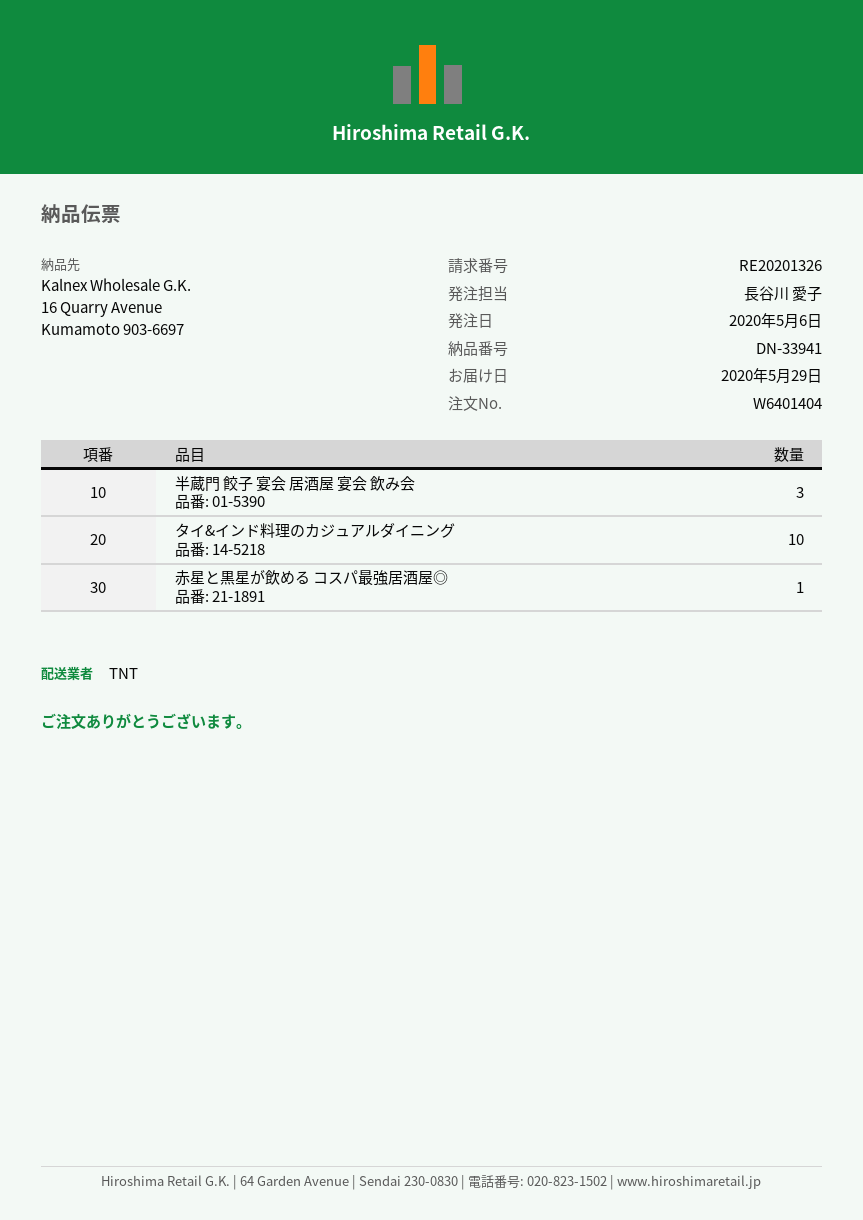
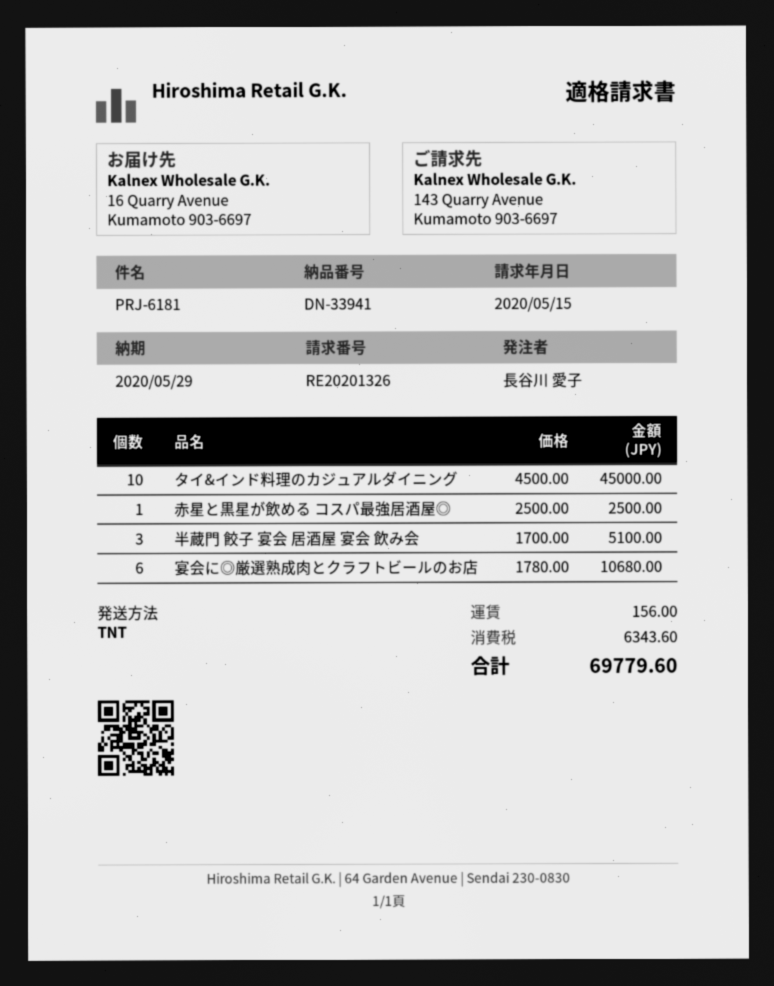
宴会に◎厳選熟成肉とクラフトビールのお店: none -> 6

